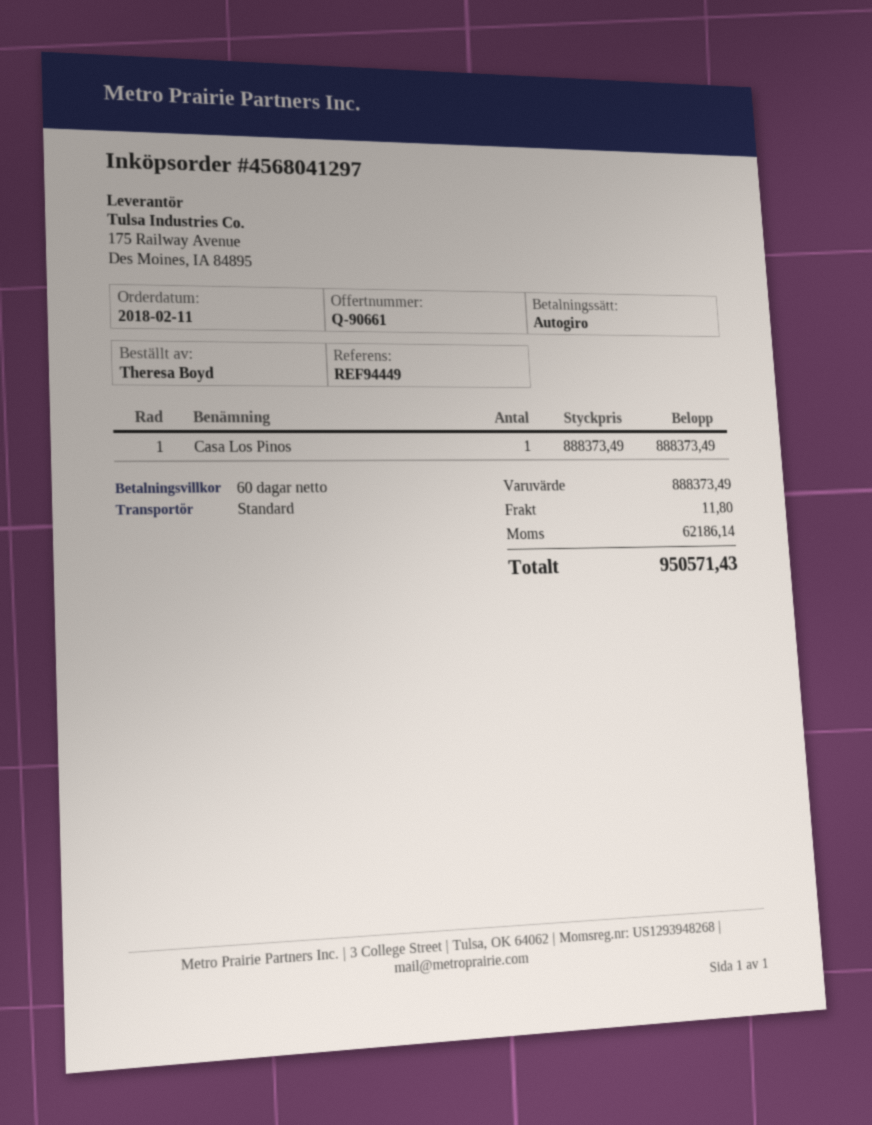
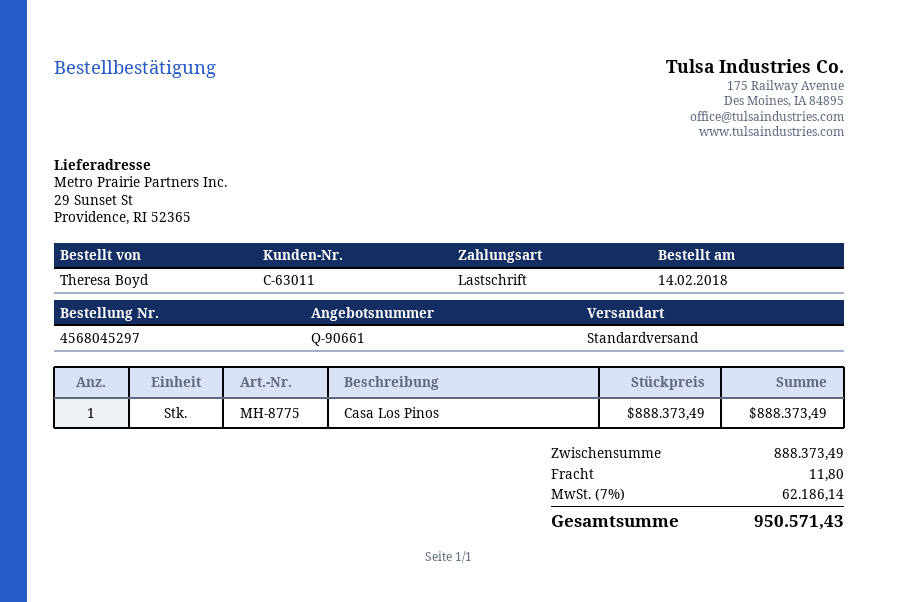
order number: 4568041297 -> 4568045297
order date: 2018-02-11 -> 2018-02-14

